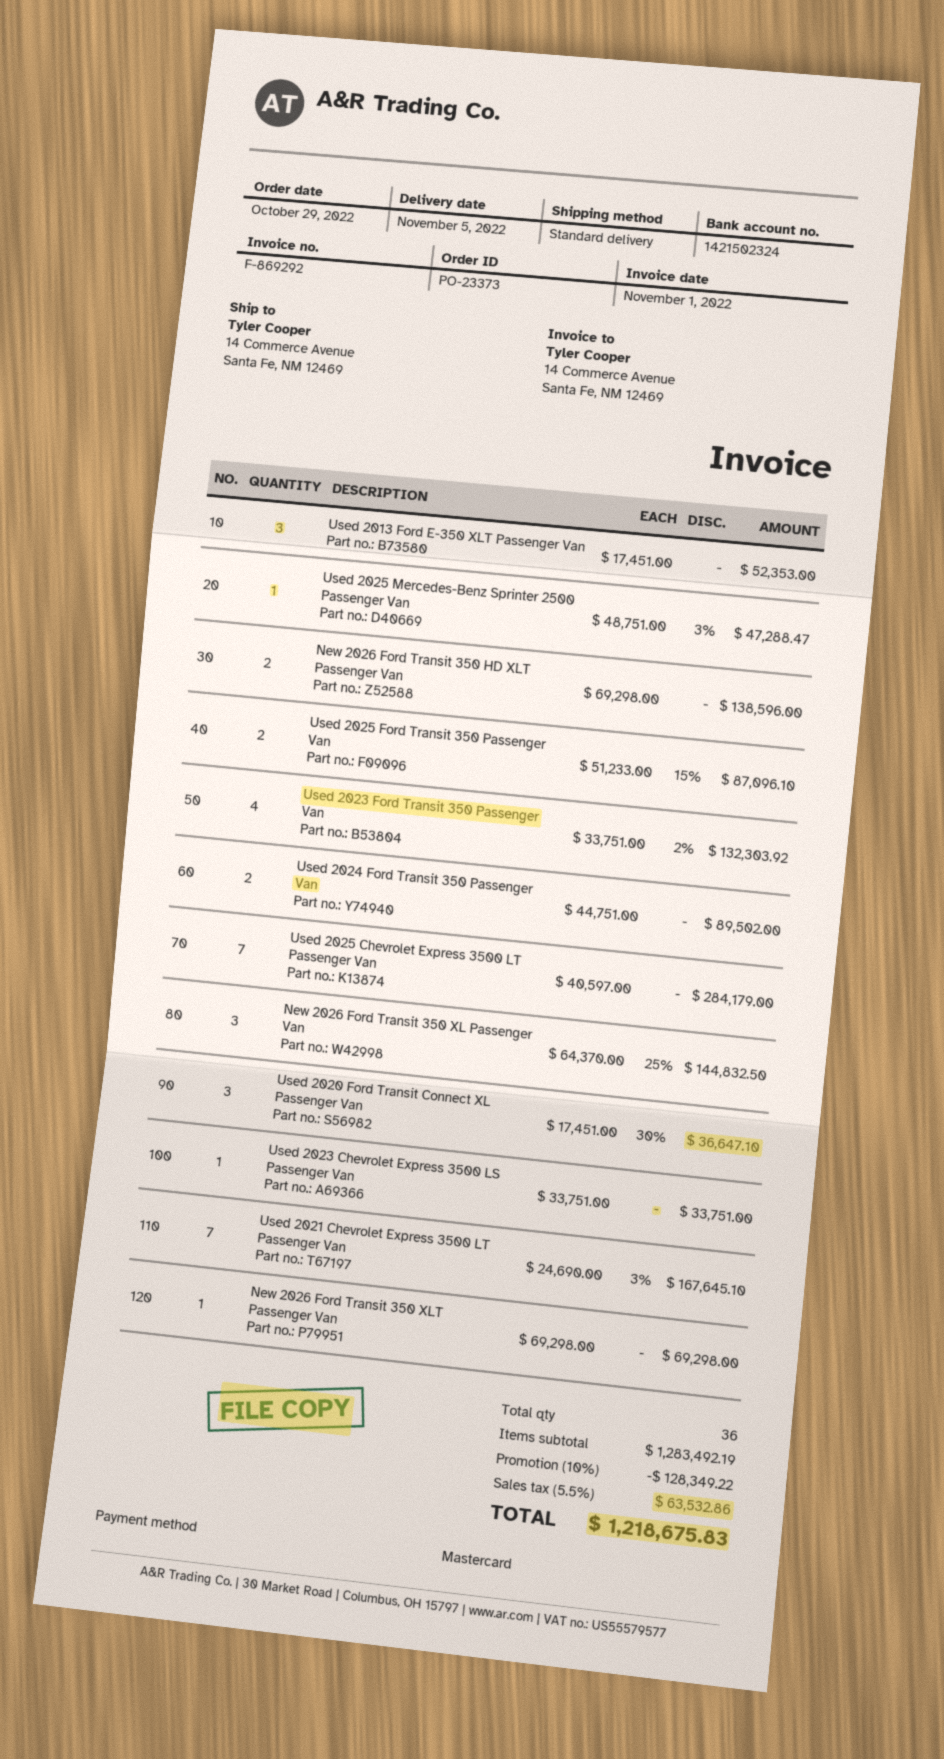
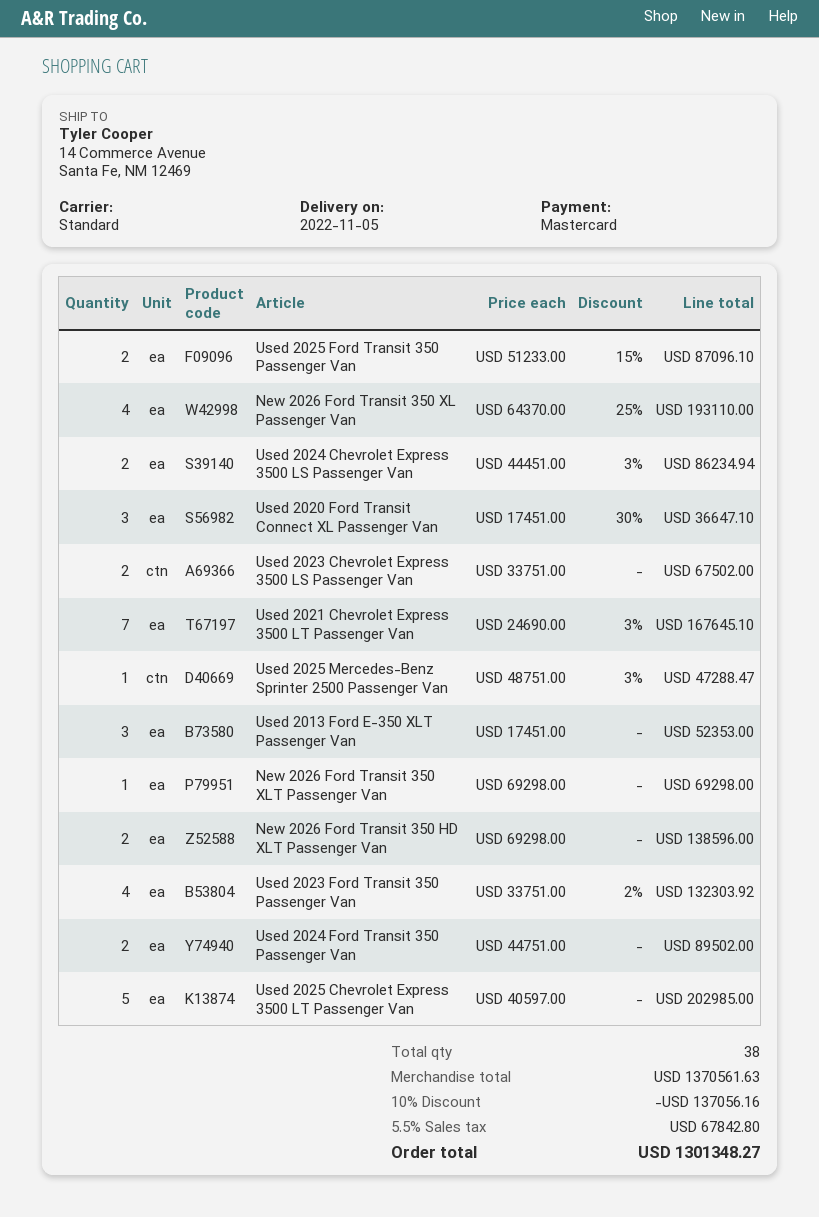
Used 2025 Chevrolet Express 3500 LT Passenger Van: 7 x 40597.00 = 284179.00 -> 5 x 40597.00 = 202985.00
New 2026 Ford Transit 350 XL Passenger Van: 3 x 64370.00 - 25% = 144832.50 -> 4 x 64370.00 - 25% = 193110.00
Used 2023 Chevrolet Express 3500 LS Passenger Van: 1 x 33751.00 = 33751.00 -> 2 x 33751.00 = 67502.00
Used 2024 Chevrolet Express 3500 LS Passenger Van: none -> 2 x 44451.00 - 3% = 86234.94
total quantity: 36 -> 38
subtotal: 1283492.19 -> 1370561.63
discount: 10% = 128349.22 -> 10% = 137056.16
tax: 5.5% = 63532.86 -> 5.5% = 67842.80
total: 1218675.83 -> 1301348.27

